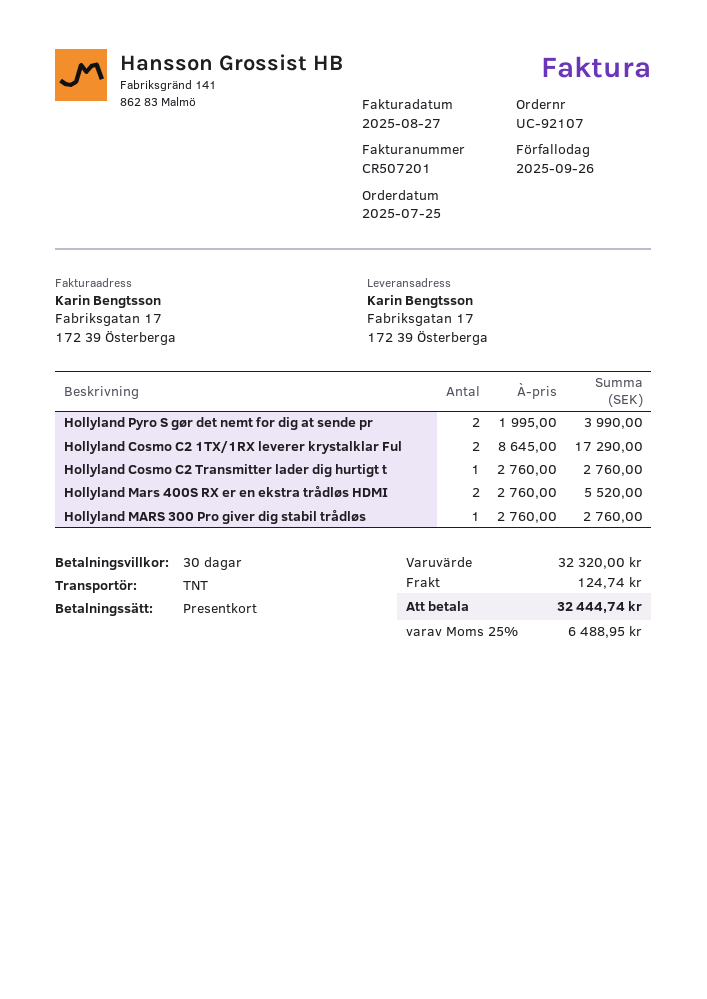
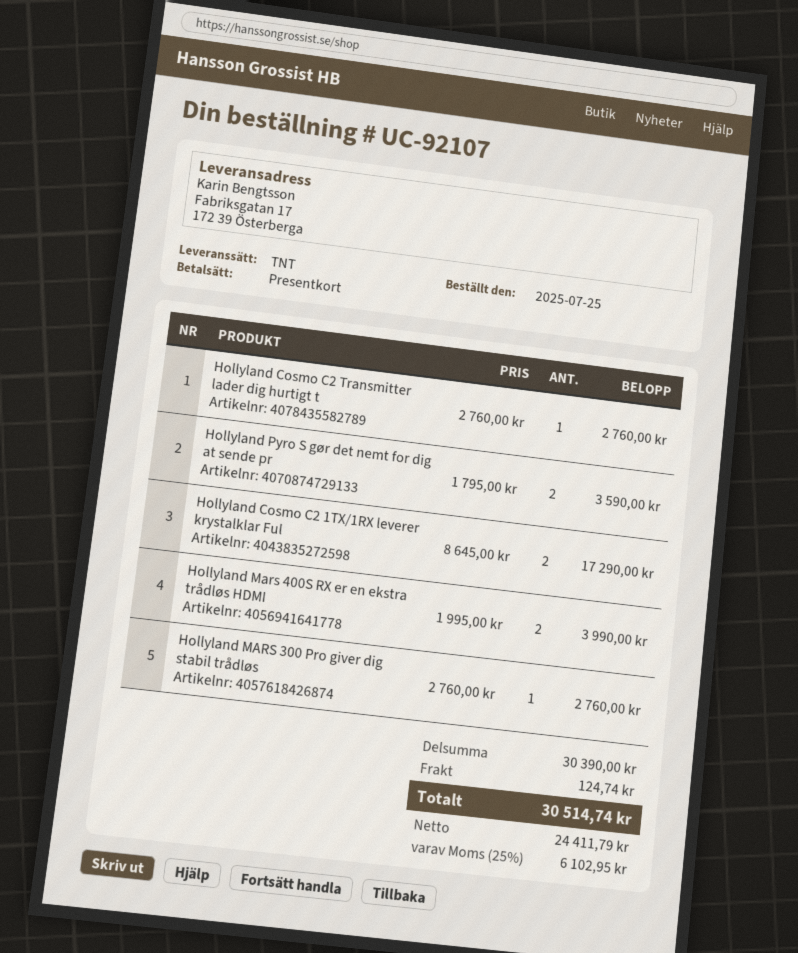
Hollyland Pyro S gør det nemt for dig at sende pr: 2 x 1995.00 = 3990.00 -> 2 x 1795.00 = 3590.00
Hollyland Mars 400S RX er en ekstra trådløs HDMI: 2 x 2760.00 = 5520.00 -> 2 x 1995.00 = 3990.00
subtotal: 32320.00 -> 30390.00
tax: 25% = 6488.95 -> 25% = 6102.95
total: 32444.74 -> 30514.74

